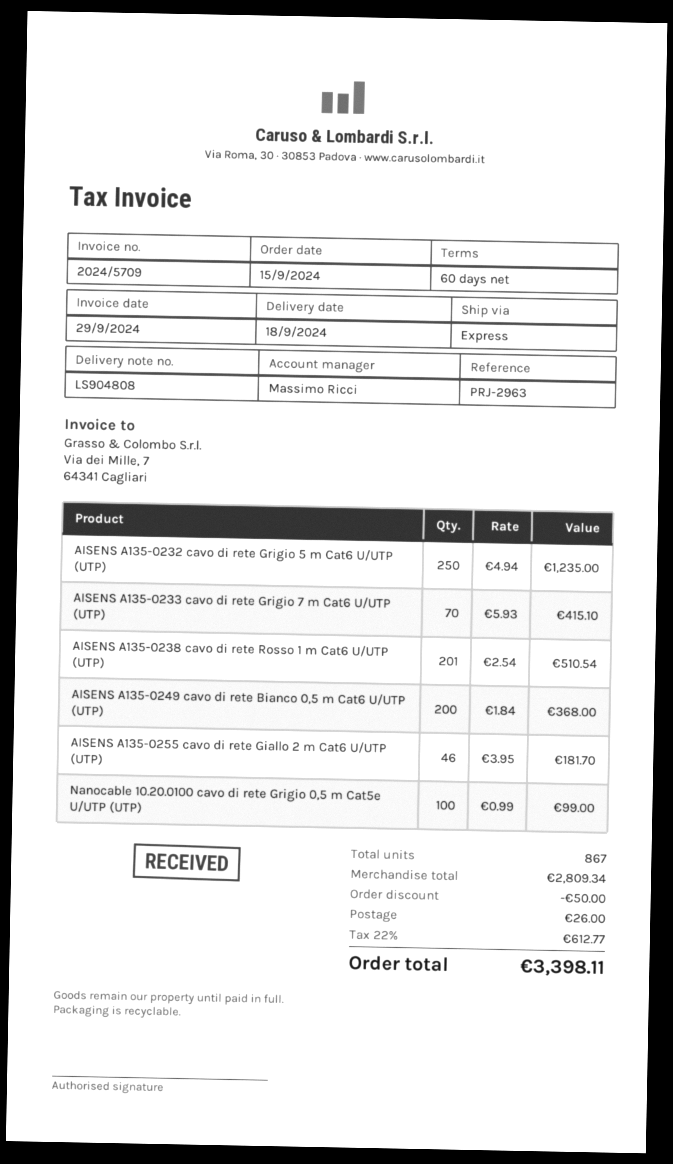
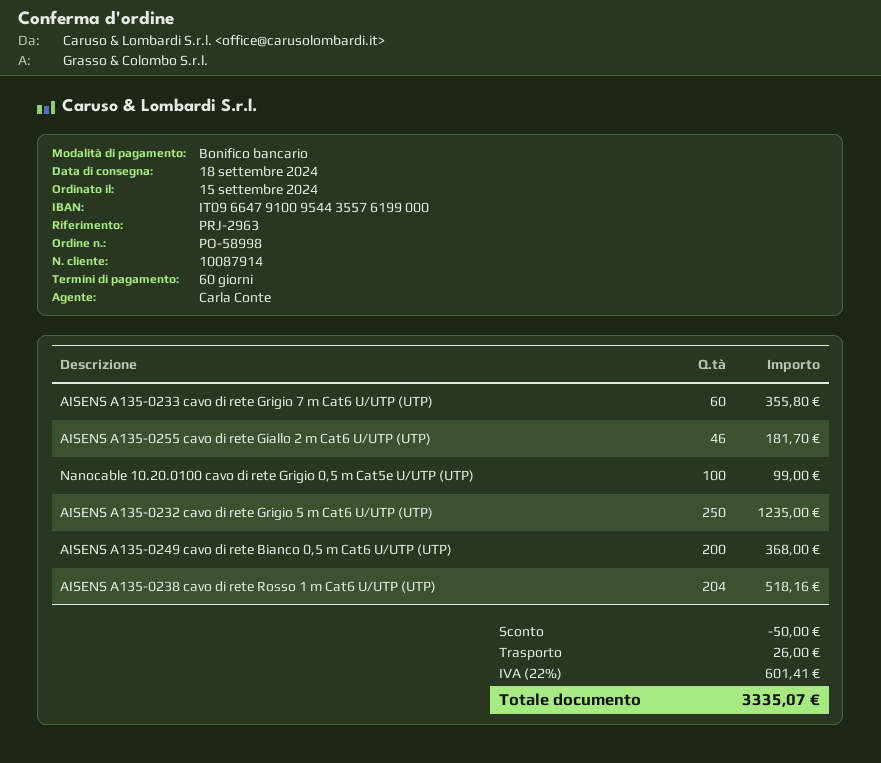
sales rep: Massimo Ricci -> Carla Conte
AISENS A135-0233 cavo di rete Grigio 7 m Cat6 U/UTP (UTP): 70 for 415.10 -> 60 for 355.80
AISENS A135-0238 cavo di rete Rosso 1 m Cat6 U/UTP (UTP): 201 for 510.54 -> 204 for 518.16
tax: 22% = 612.77 -> 22% = 601.41
total: 3398.11 -> 3335.07

